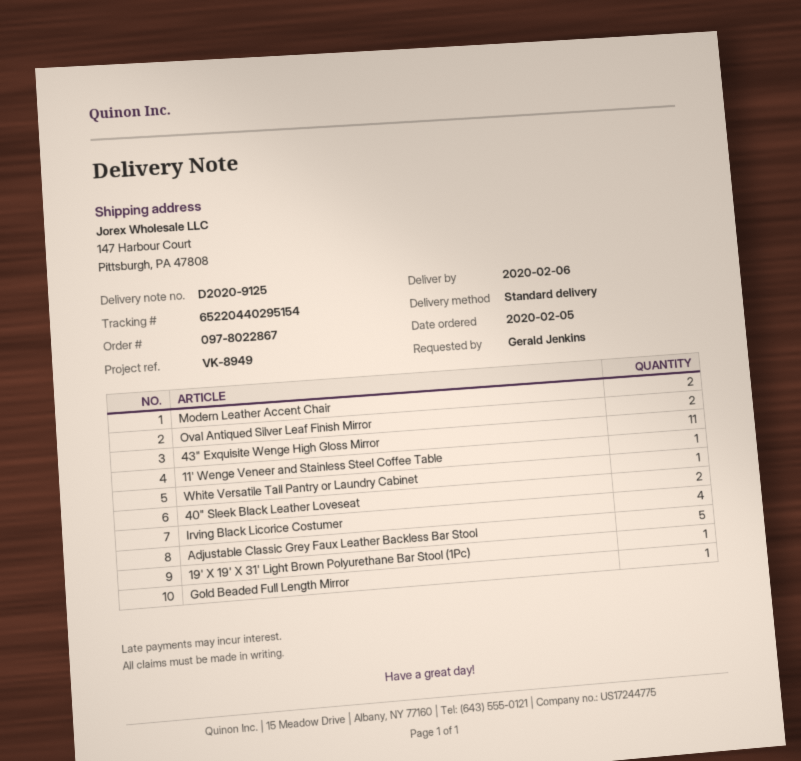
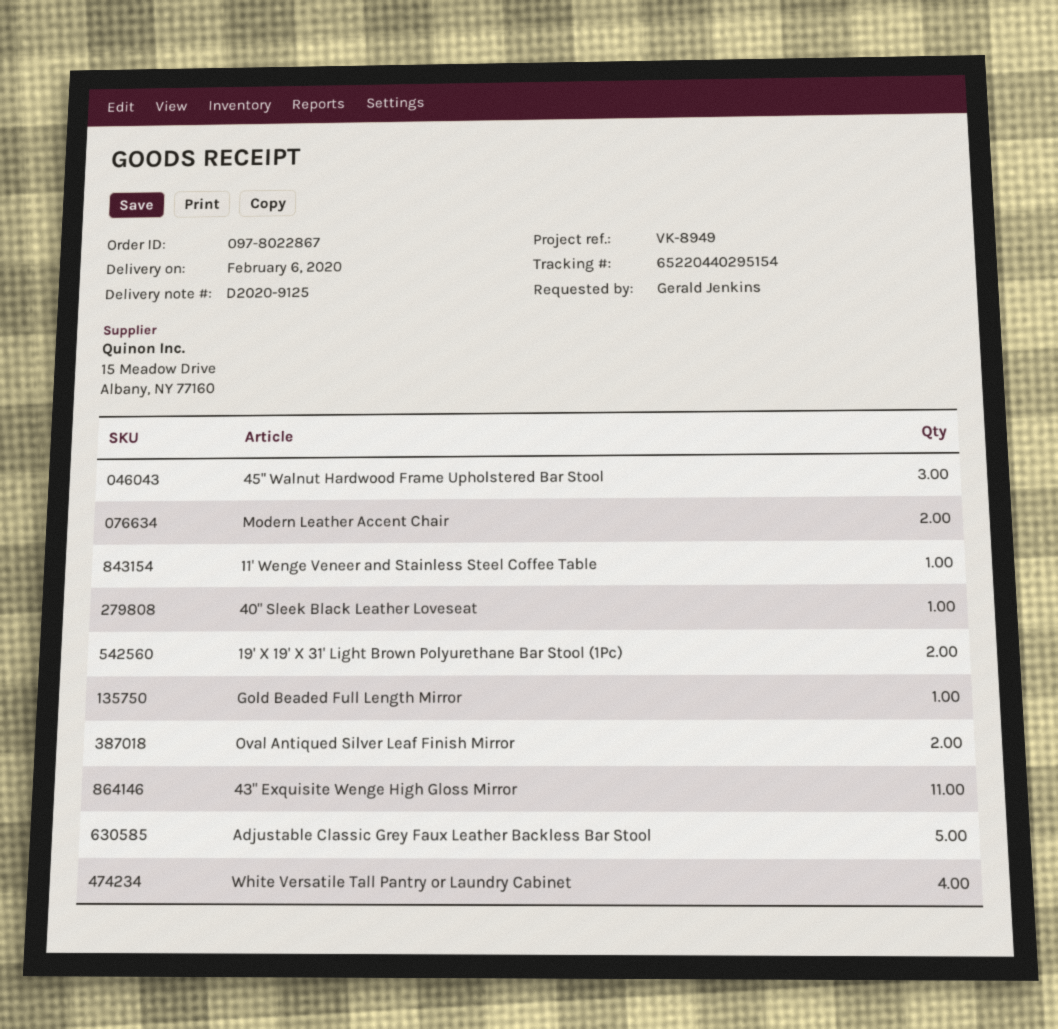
White Versatile Tall Pantry or Laundry Cabinet: 1 -> 4
40" Sleek Black Leather Loveseat: 2 -> 1
Irving Black Licorice Costumer: 4 -> none
19' X 19' X 31' Light Brown Polyurethane Bar Stool (1Pc): 1 -> 2
45" Walnut Hardwood Frame Upholstered Bar Stool: none -> 3

